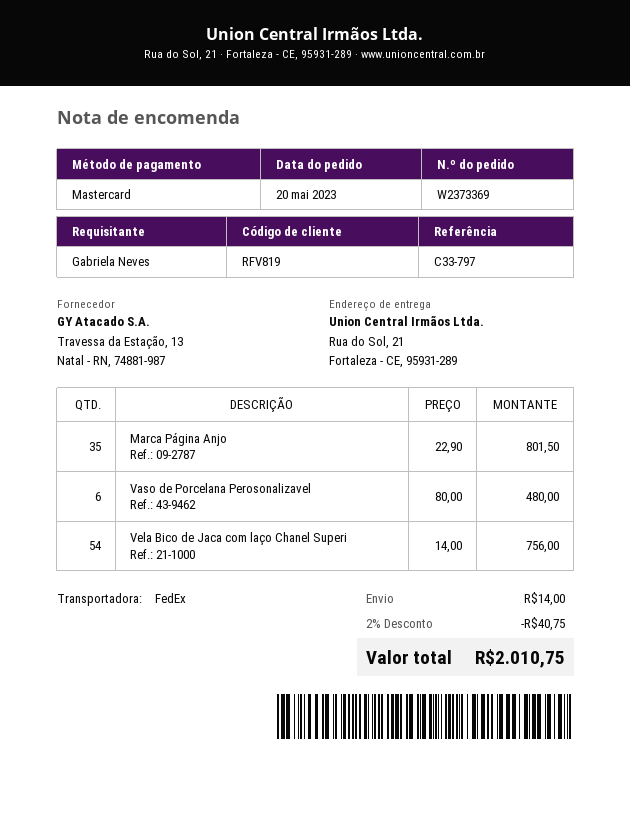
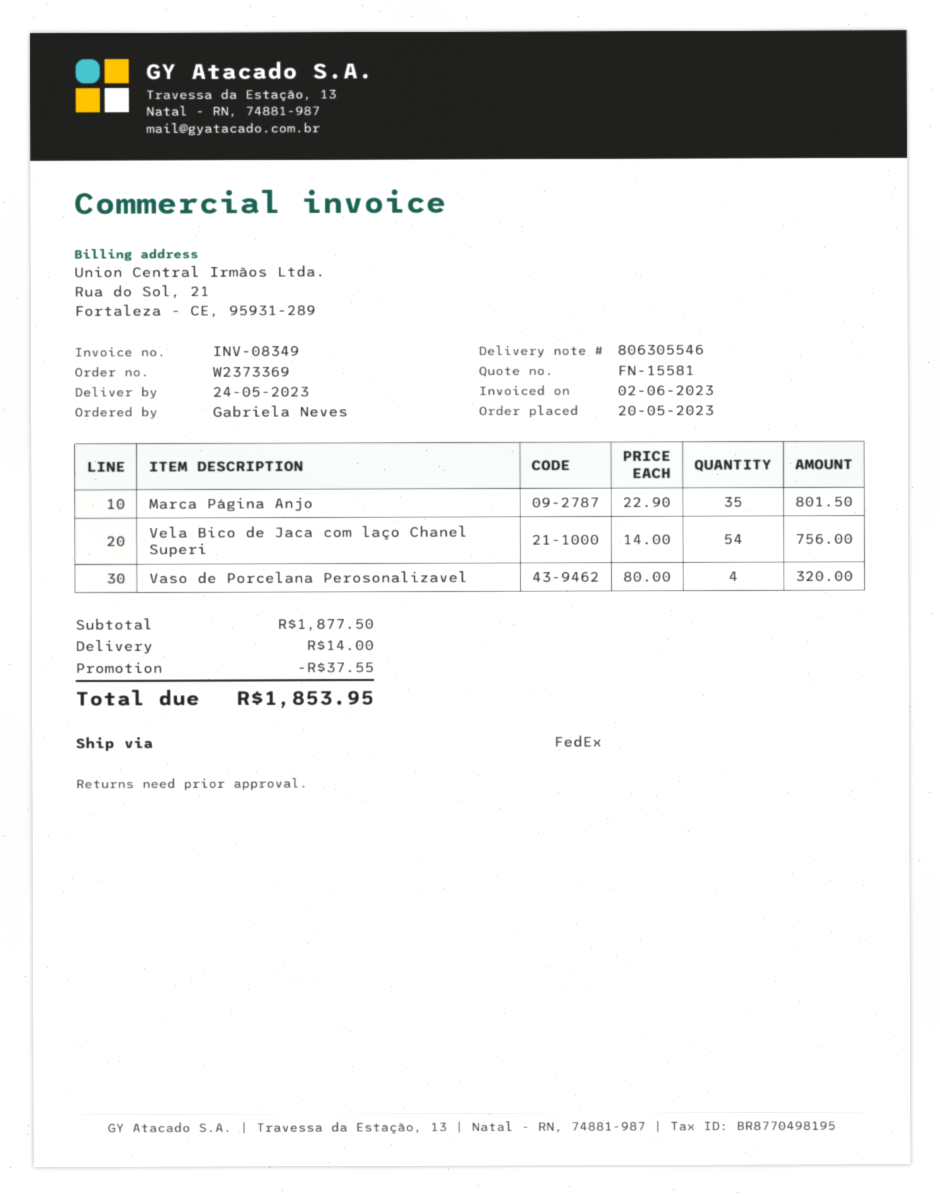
Vaso de Porcelana Perosonalizavel: 6 x 80.00 = 480.00 -> 4 x 80.00 = 320.00
discount: 40.75 -> 37.55
total: 2010.75 -> 1853.95

